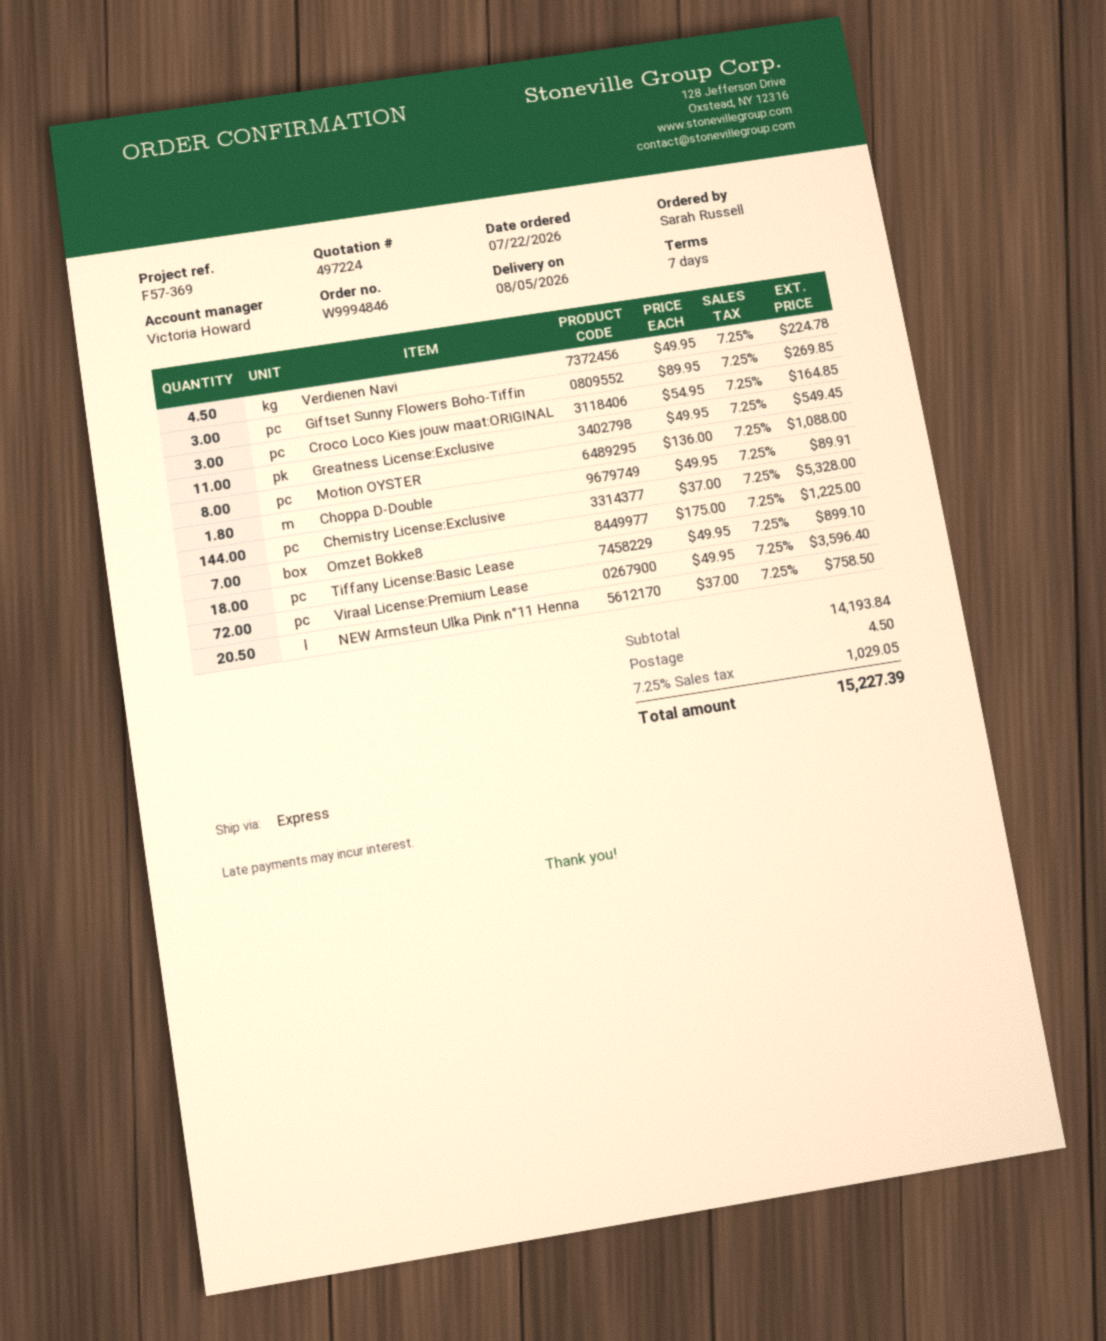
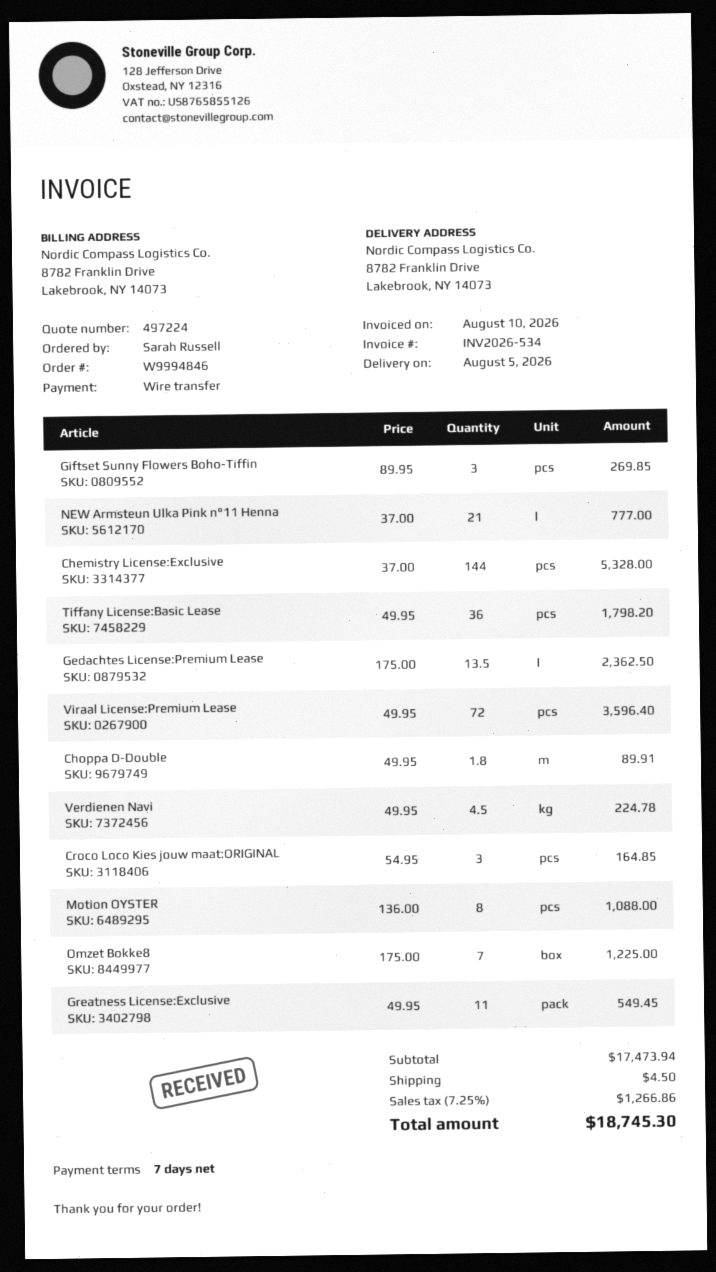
Tiffany License:Basic Lease: 18 x 49.95 = 899.10 -> 36 x 49.95 = 1798.20
NEW Armsteun Ulka Pink n°11 Henna: 20.5 x 37.00 = 758.50 -> 21 x 37.00 = 777.00
Gedachtes License:Premium Lease: none -> 13.5 x 175.00 = 2362.50
subtotal: 14193.84 -> 17473.94
tax: 7.25% = 1029.05 -> 7.25% = 1266.86
total: 15227.39 -> 18745.30

